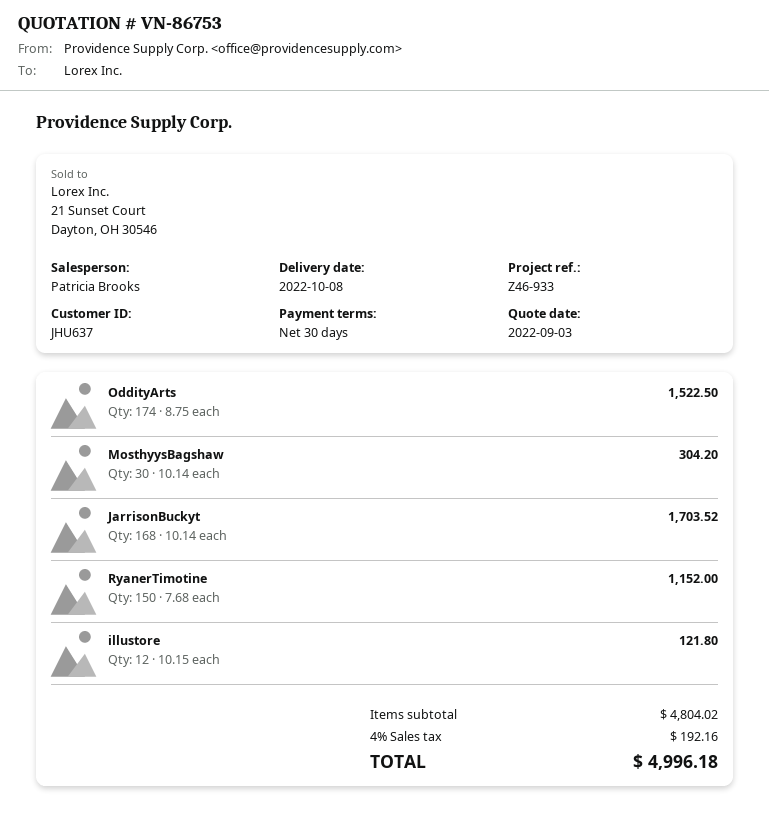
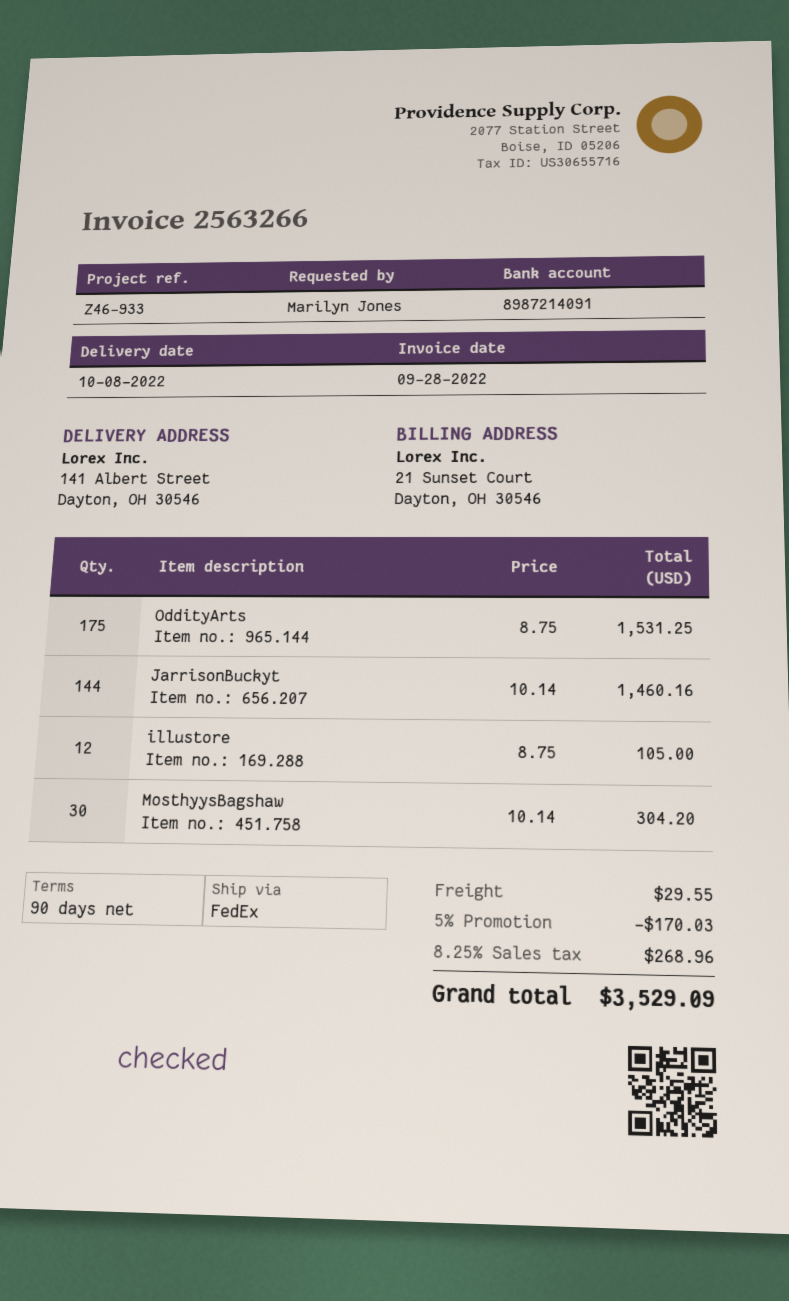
payment terms: 30 days -> 90 days
OddityArts: 174 x 8.75 = 1522.50 -> 175 x 8.75 = 1531.25
JarrisonBuckyt: 168 x 10.14 = 1703.52 -> 144 x 10.14 = 1460.16
RyanerTimotine: 150 x 7.68 = 1152.00 -> none
illustore: 12 x 10.15 = 121.80 -> 12 x 8.75 = 105.00
discount: none -> 5% = 170.03
shipping: none -> 29.55
tax: 4% = 192.16 -> 8.25% = 268.96
total: 4996.18 -> 3529.09

